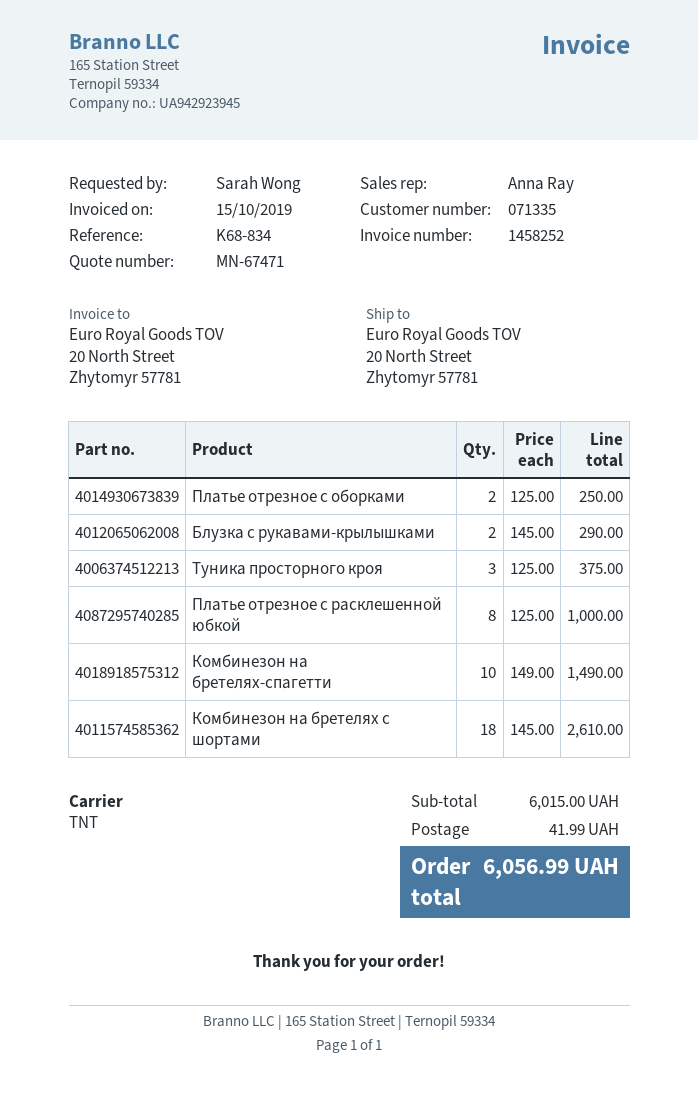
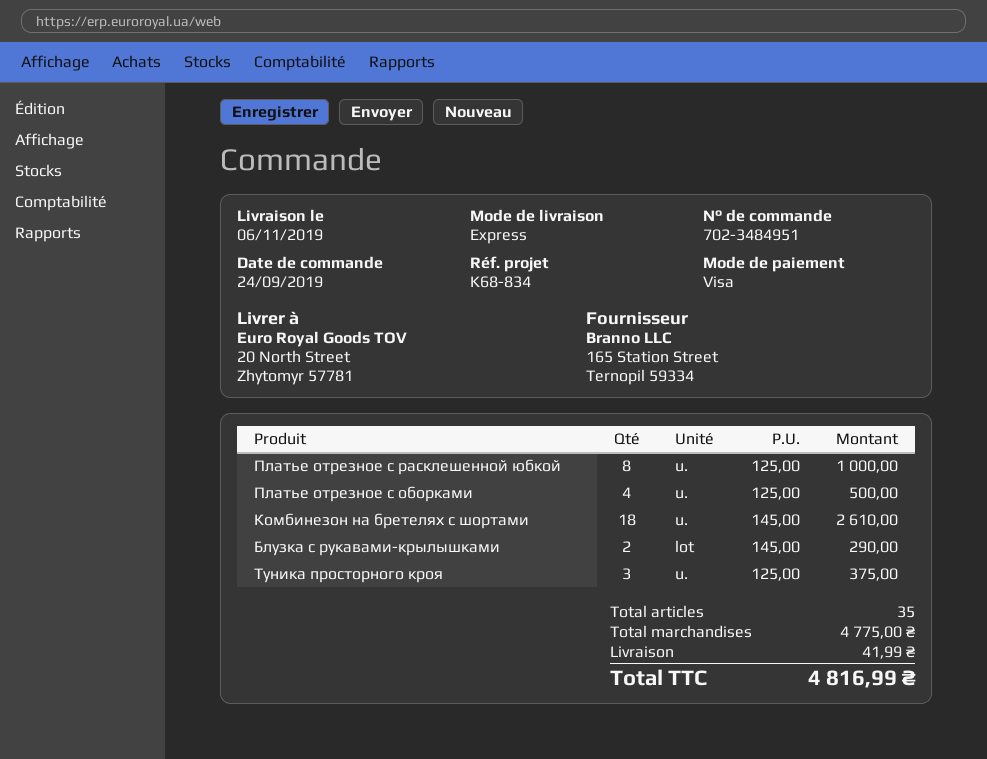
shipping method: TNT -> express
Платье отрезное с оборками: 2 x 125.00 = 250.00 -> 4 x 125.00 = 500.00
Комбинезон на бретелях-спагетти: 10 x 149.00 = 1490.00 -> none
subtotal: 6015.00 -> 4775.00
total: 6056.99 -> 4816.99

